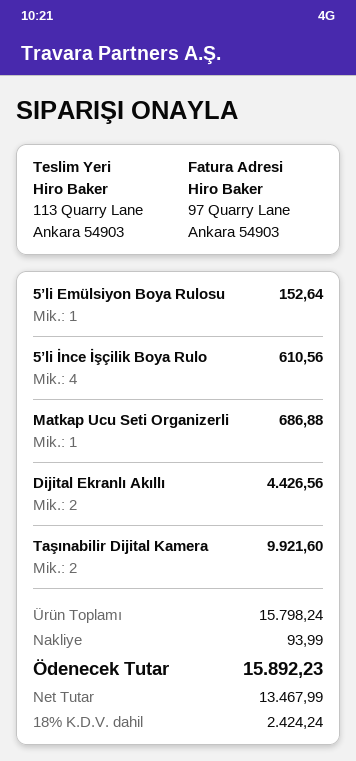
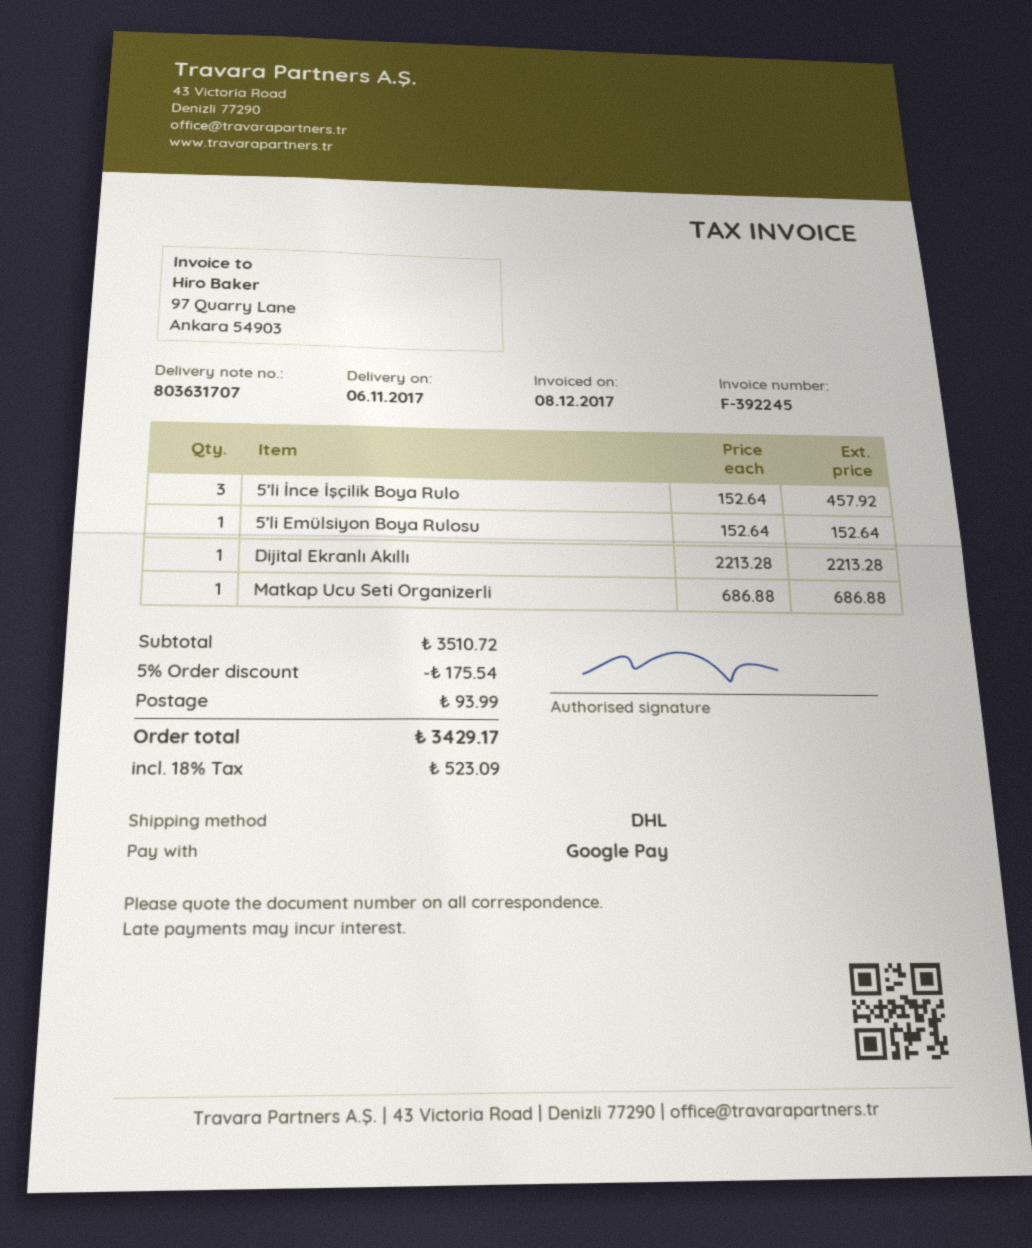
5’li İnce İşçilik Boya Rulo: 4 for 610.56 -> 3 for 457.92
Dijital Ekranlı Akıllı: 2 for 4426.56 -> 1 for 2213.28
Taşınabilir Dijital Kamera: 2 for 9921.60 -> none
subtotal: 15798.24 -> 3510.72
discount: none -> 5% = 175.54
tax: 18% = 2424.24 -> 18% = 523.09
total: 15892.23 -> 3429.17

